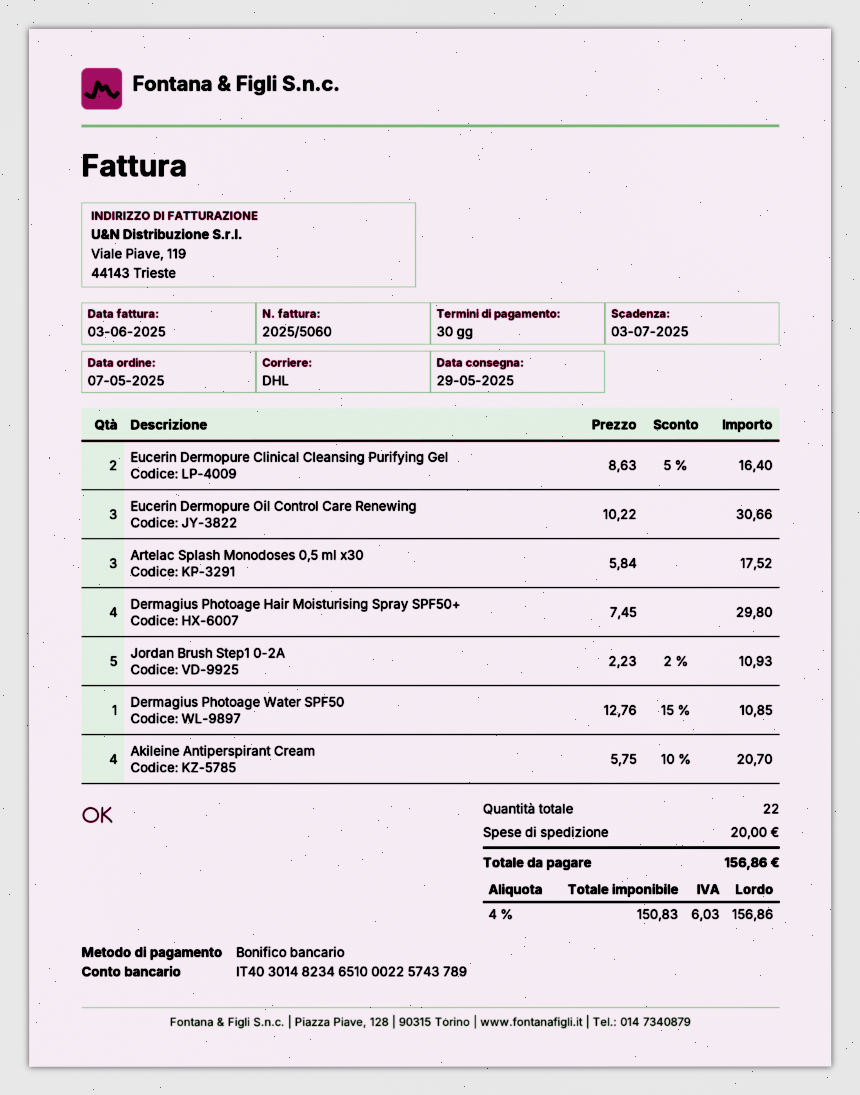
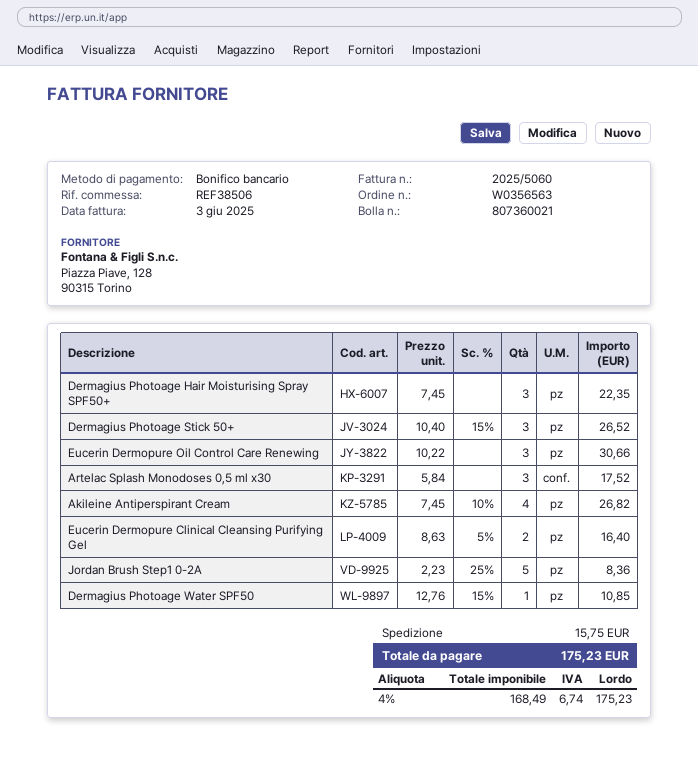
Dermagius Photoage Hair Moisturising Spray SPF50+: 4 x 7.45 = 29.80 -> 3 x 7.45 = 22.35
Jordan Brush Step1 0-2A: 5 x 2.23 - 2% = 10.93 -> 5 x 2.23 - 25% = 8.36
Akileine Antiperspirant Cream: 4 x 5.75 - 10% = 20.70 -> 4 x 7.45 - 10% = 26.82
Dermagius Photoage Stick 50+: none -> 3 x 10.40 - 15% = 26.52
shipping: 20.00 -> 15.75
net: 150.83 -> 168.49
tax: 4% = 6.03 -> 4% = 6.74
total: 156.86 -> 175.23

